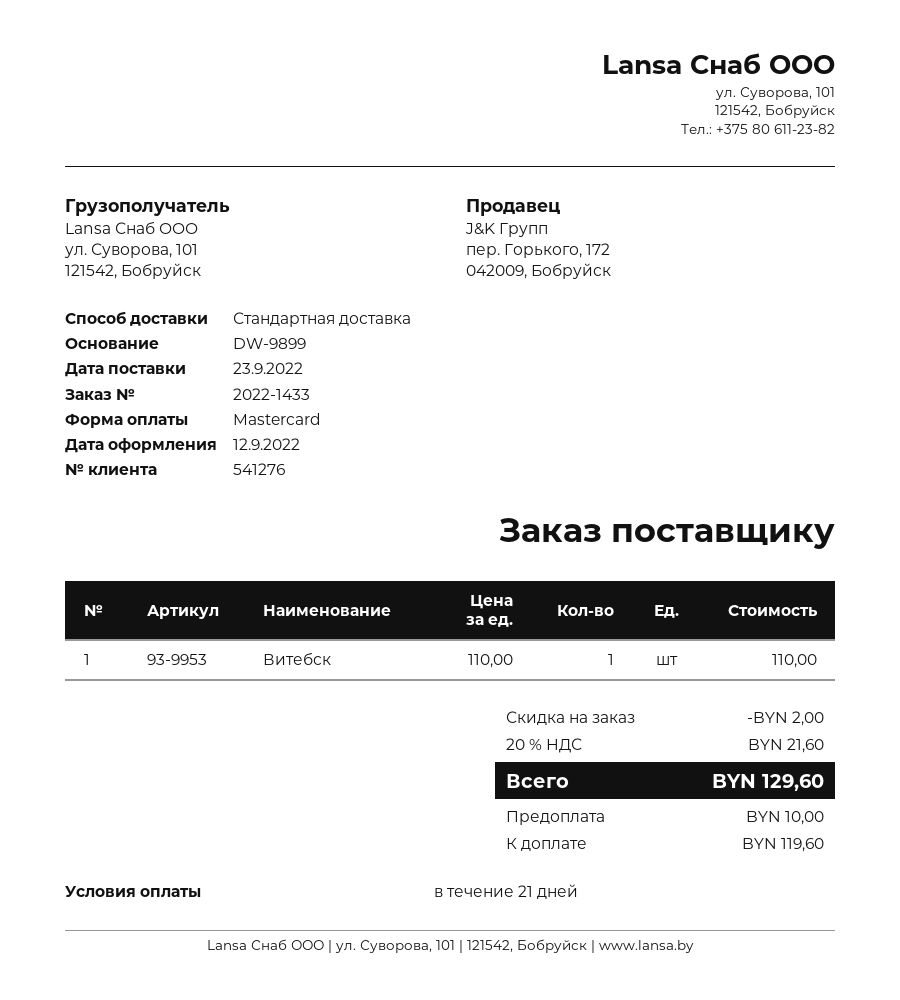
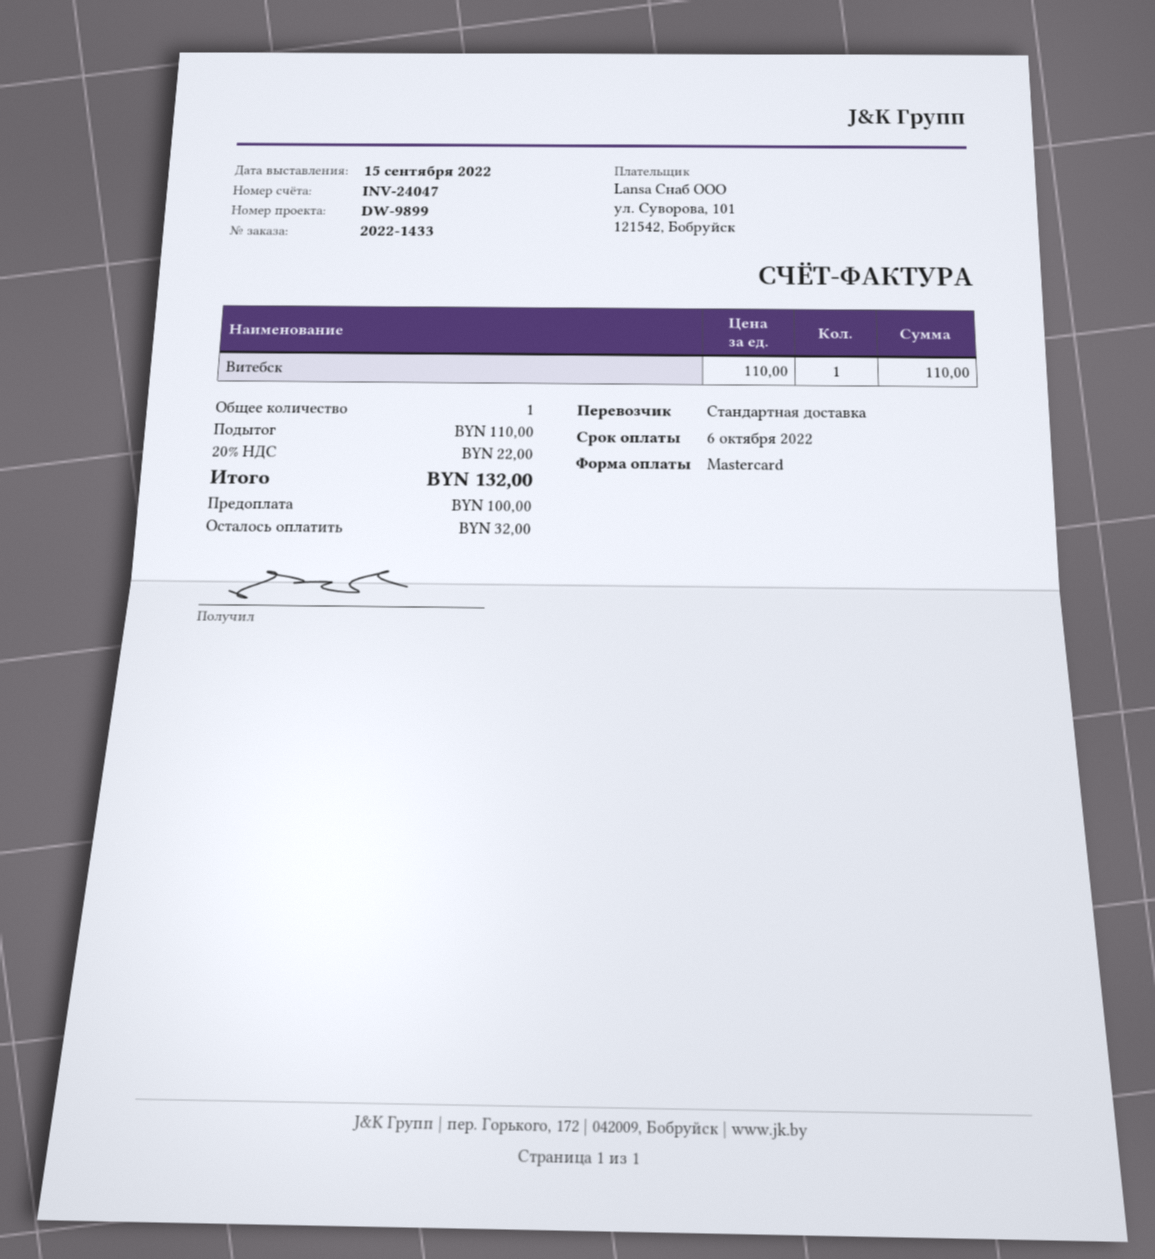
discount: 2.00 -> none
tax: 20% = 21.60 -> 20% = 22.00
total: 129.60 -> 132.00
deposit: 10.00 -> 100.00
balance: 119.60 -> 32.00

